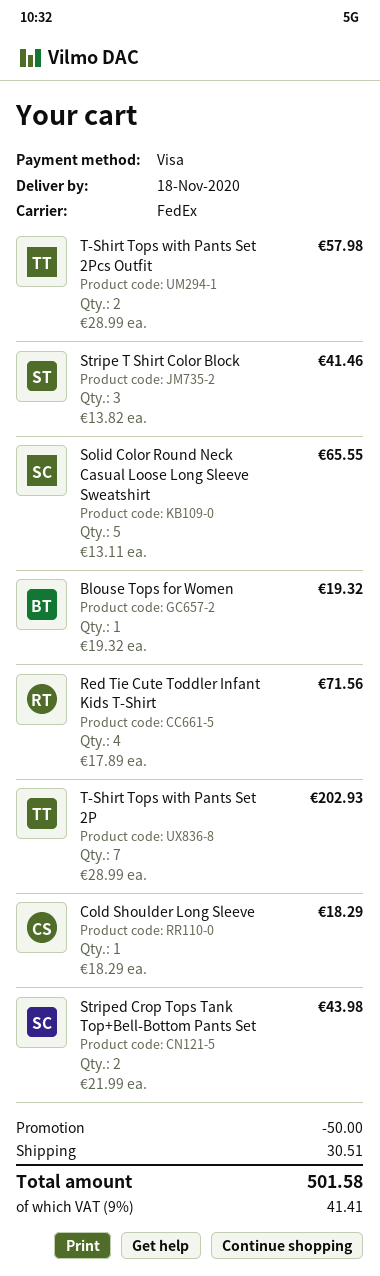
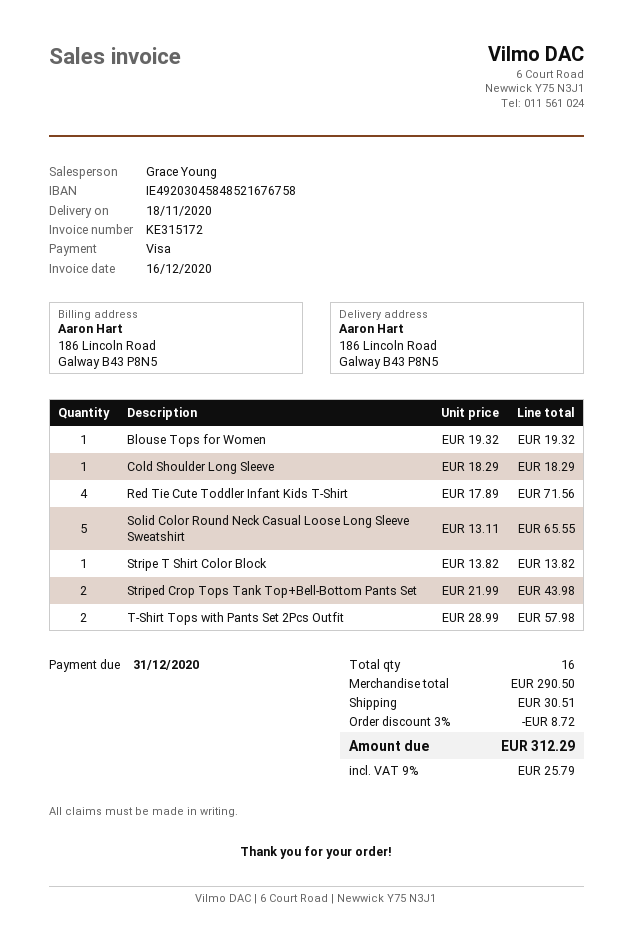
Stripe T Shirt Color Block: 3 x 13.82 = 41.46 -> 1 x 13.82 = 13.82
T-Shirt Tops with Pants Set 2P: 7 x 28.99 = 202.93 -> none
discount: 50.00 -> 8.72
tax: 9% = 41.41 -> 9% = 25.79
total: 501.58 -> 312.29

